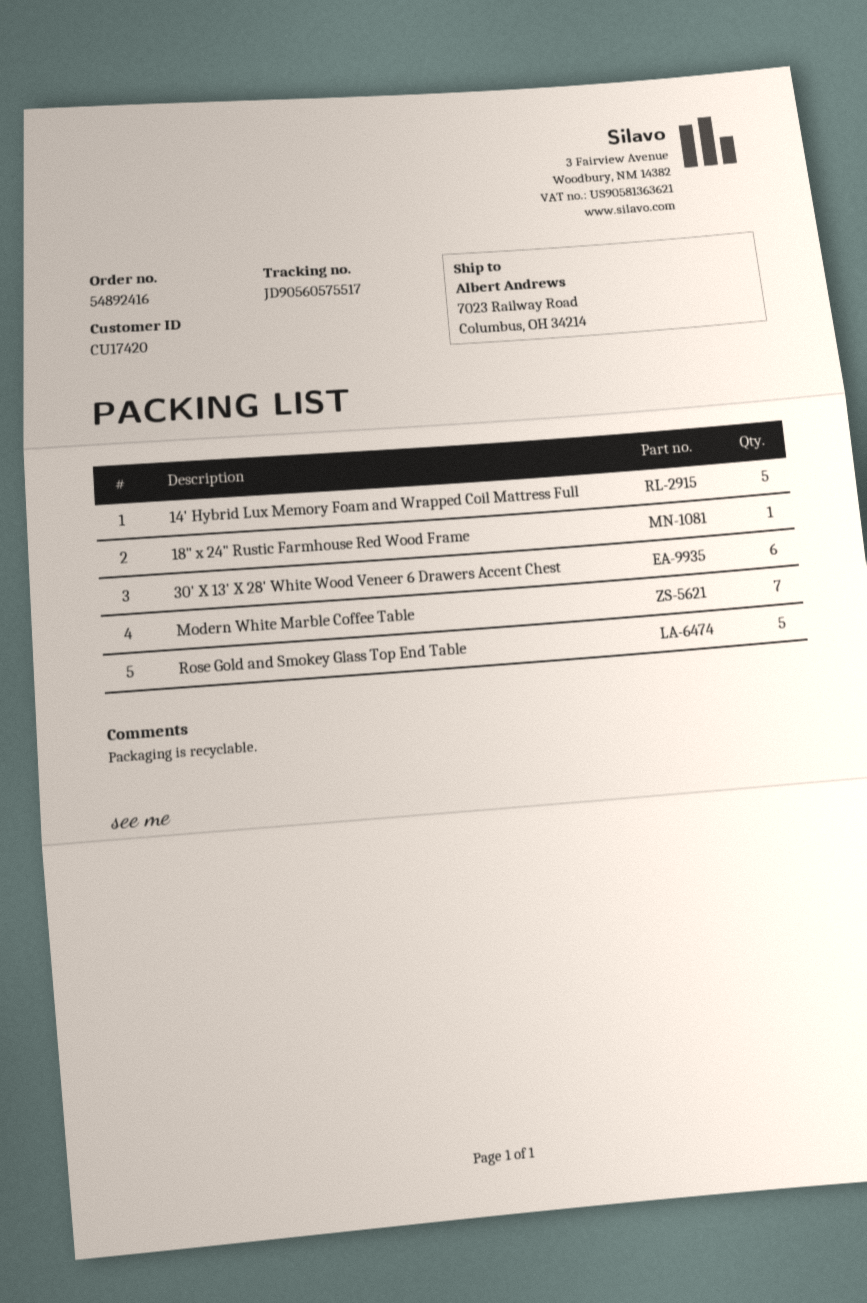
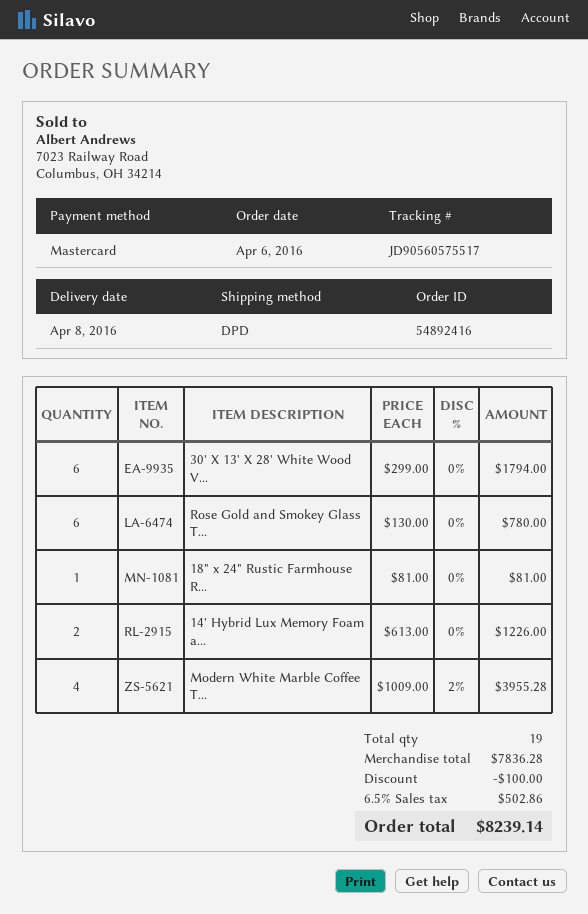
14' Hybrid Lux Memory Foam and Wrapped Coil Mattress Full: 5 -> 2
Modern White Marble Coffee Table: 7 -> 4
Rose Gold and Smokey Glass Top End Table: 5 -> 6

